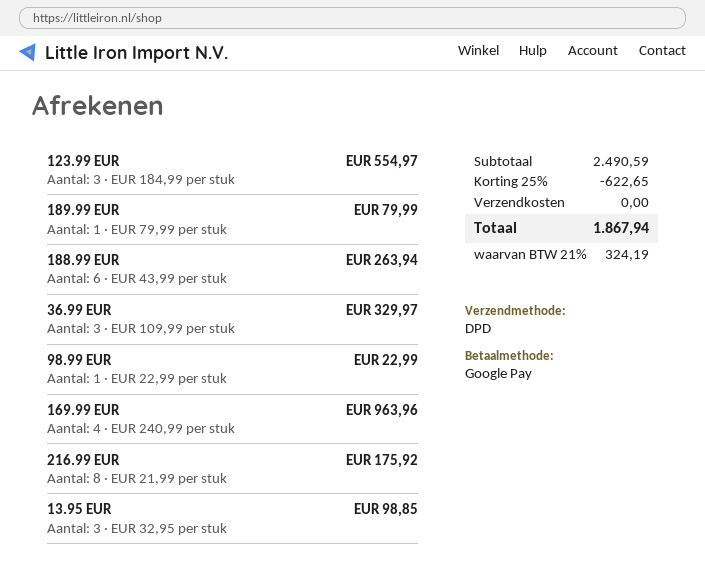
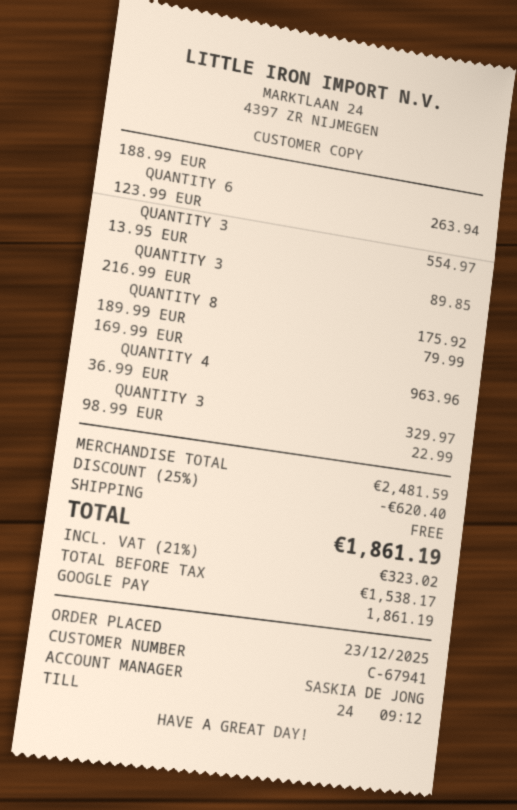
13.95 EUR: 3 for 98.85 -> 3 for 89.85
subtotal: 2490.59 -> 2481.59
discount: 25% = 622.65 -> 25% = 620.40
tax: 21% = 324.19 -> 21% = 323.02
total: 1867.94 -> 1861.19

